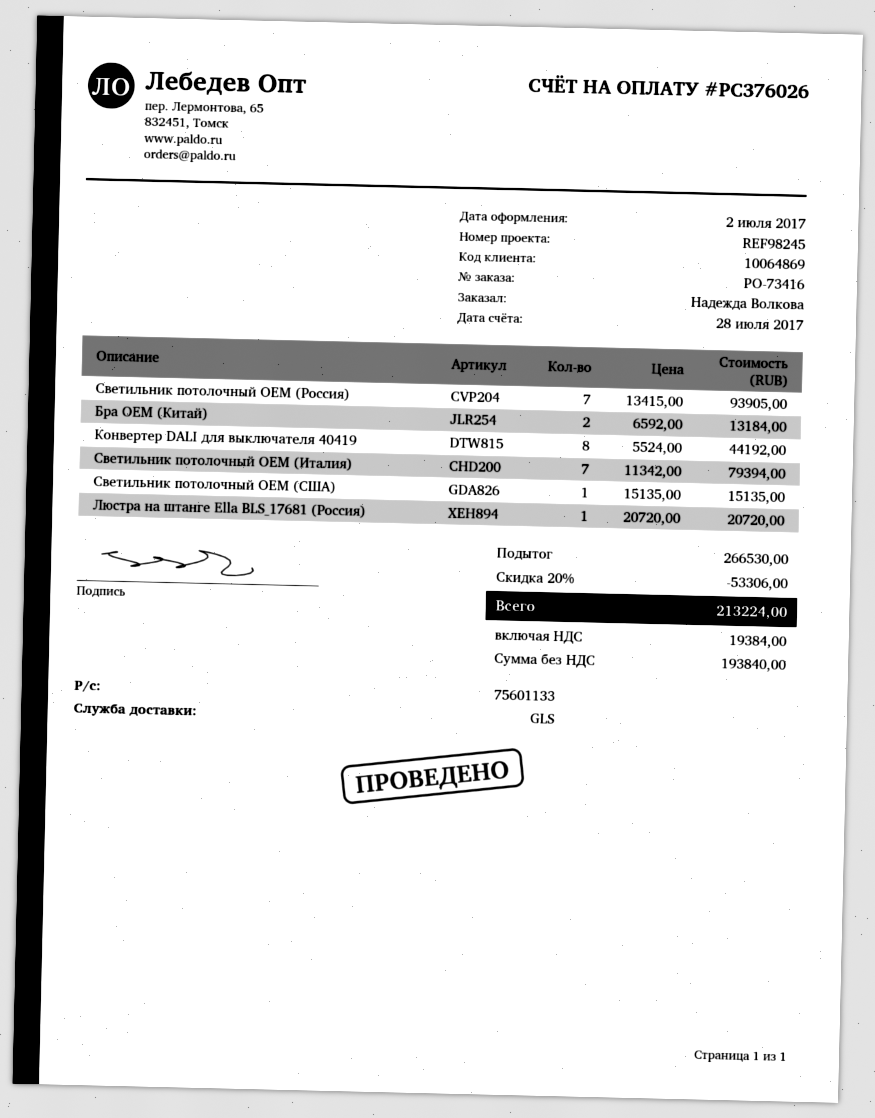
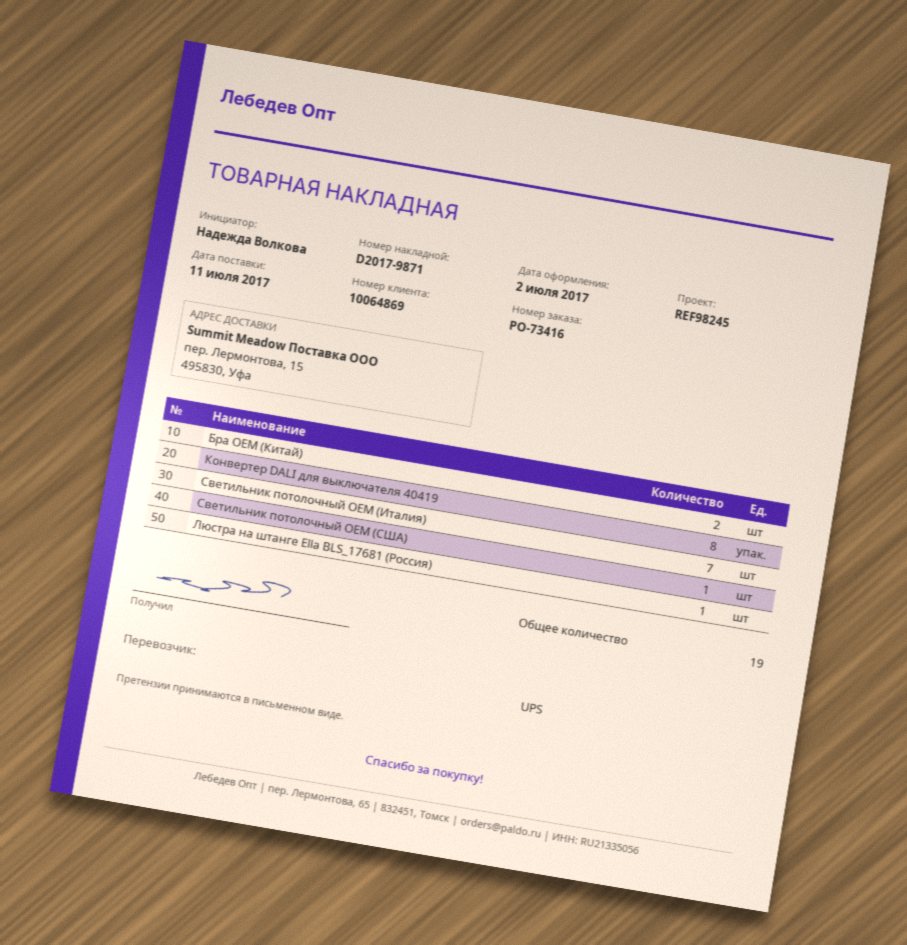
shipping method: GLS -> UPS
Светильник потолочный OEM (Россия): 7 -> none

